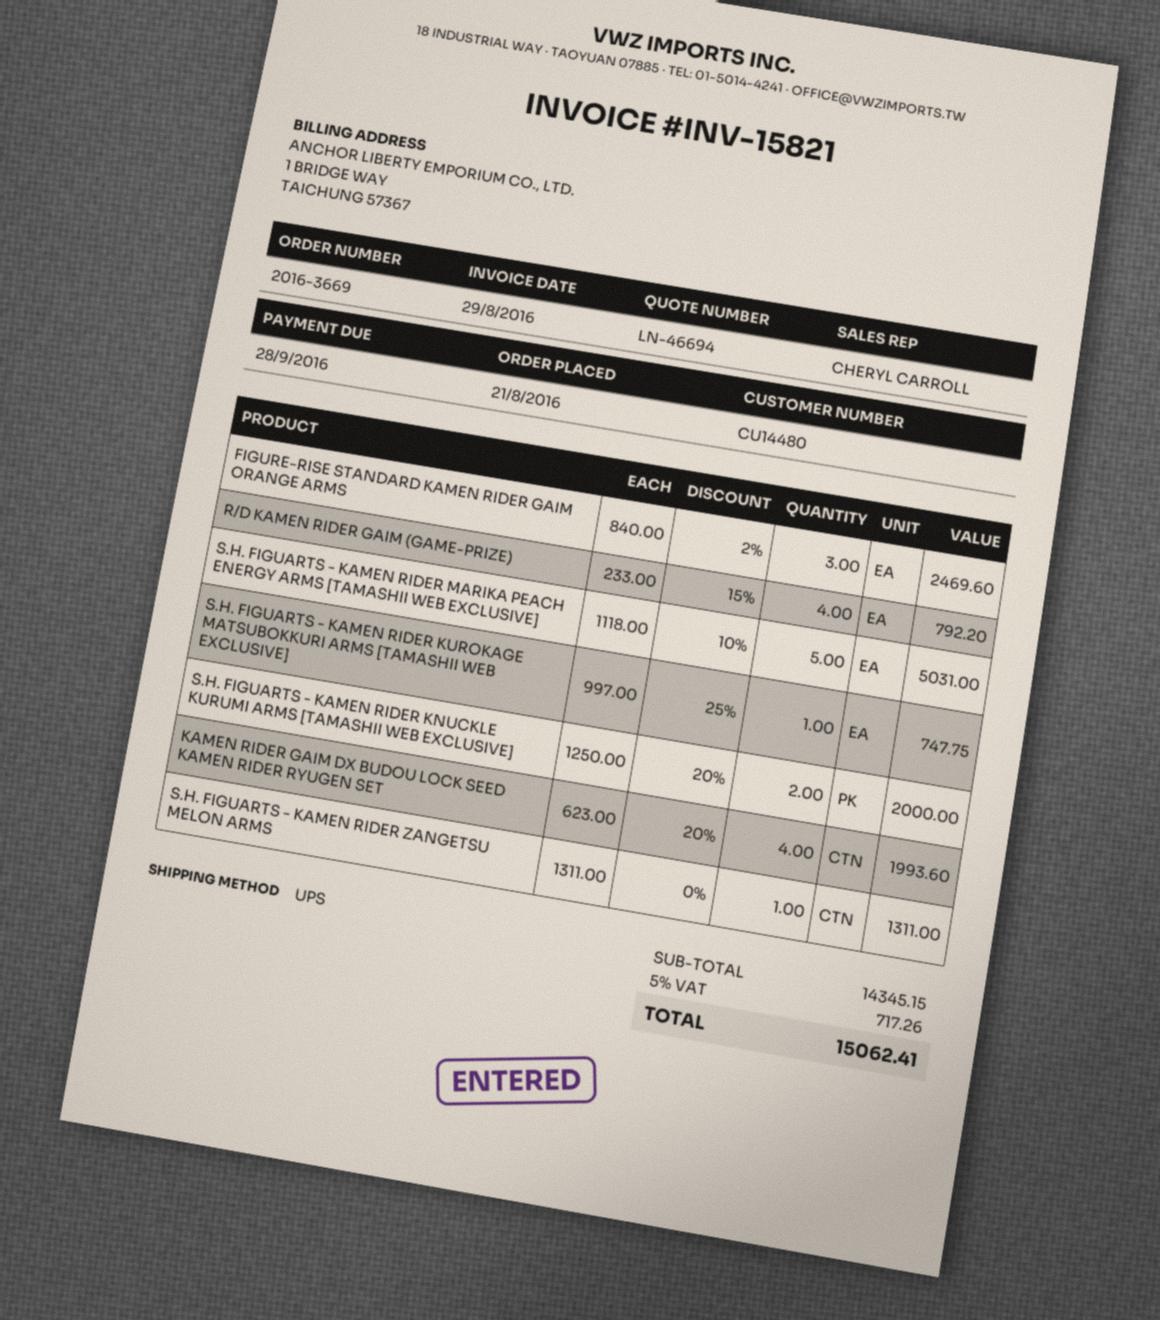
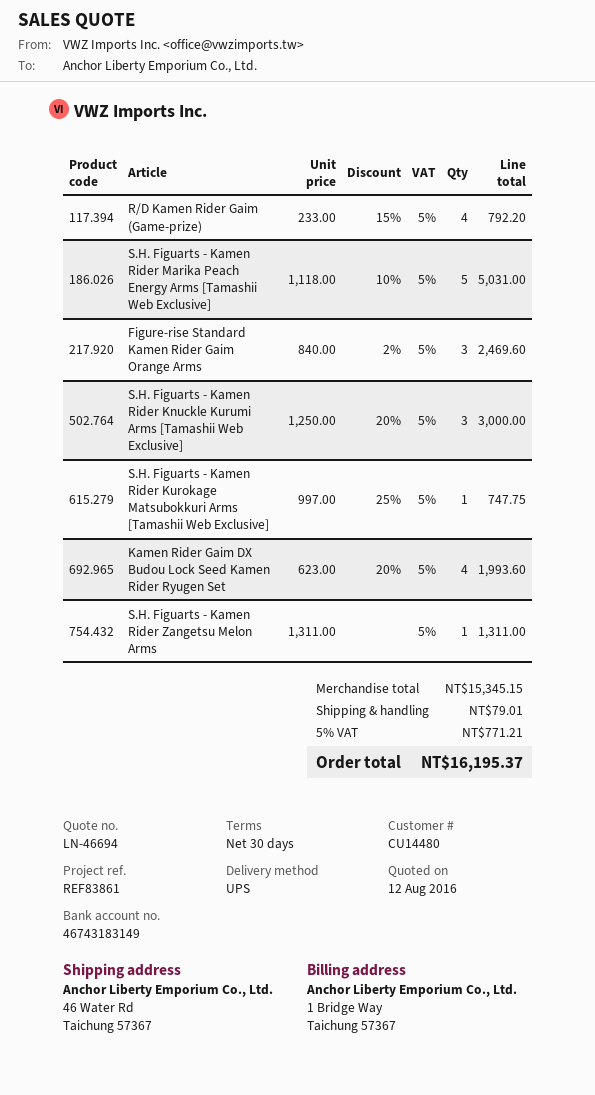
S.H. FIGUARTS - KAMEN RIDER KNUCKLE KURUMI ARMS [TAMASHII WEB EXCLUSIVE]: 2 x 1250.00 - 20% = 2000.00 -> 3 x 1250.00 - 20% = 3000.00
subtotal: 14345.15 -> 15345.15
shipping: none -> 79.01
tax: 5% = 717.26 -> 5% = 771.21
total: 15062.41 -> 16195.37

